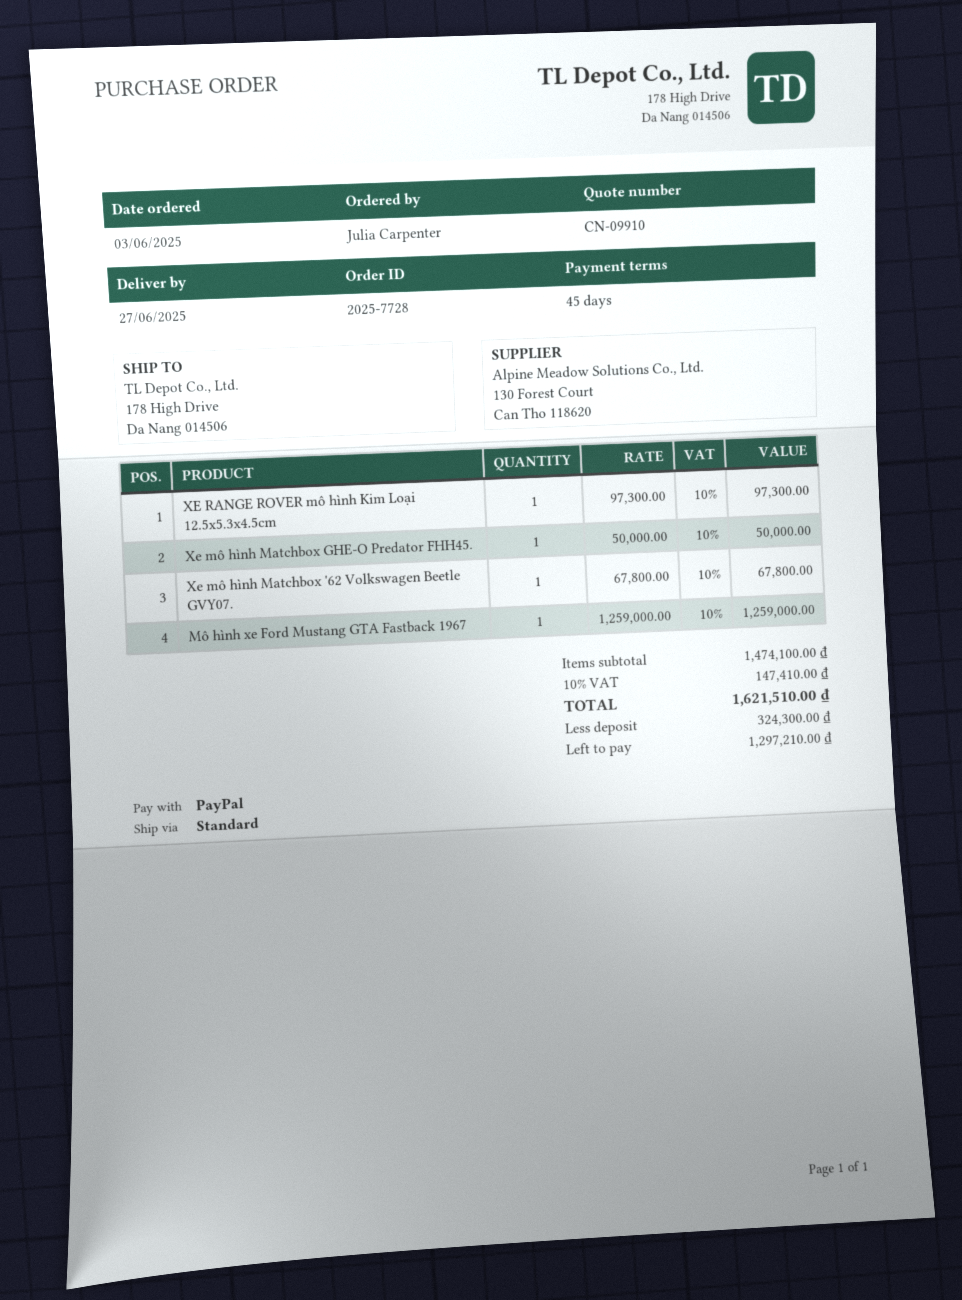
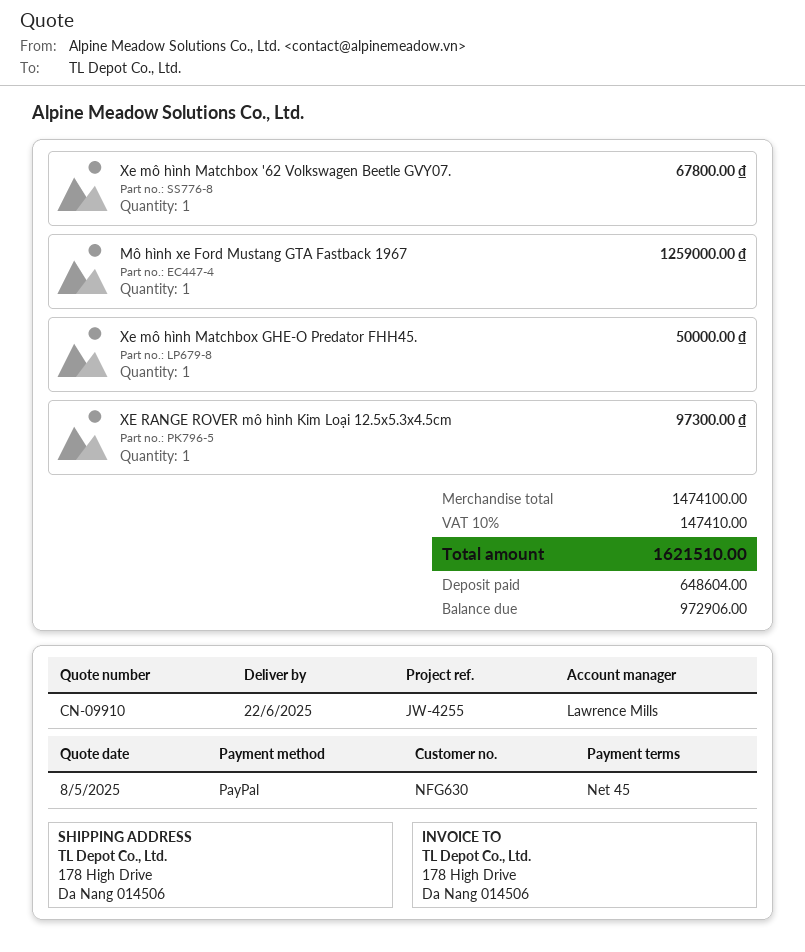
delivery date: 2025-06-27 -> 2025-06-22
deposit: 324300.00 -> 648604.00
balance: 1297210.00 -> 972906.00

